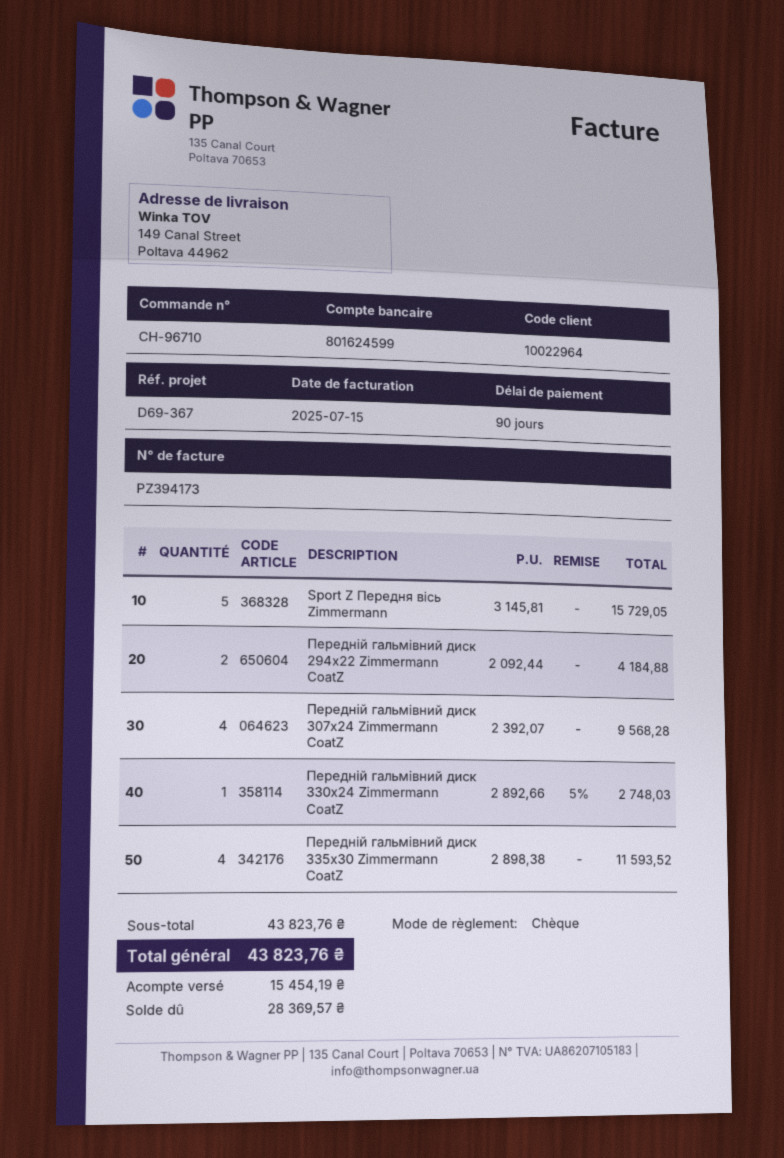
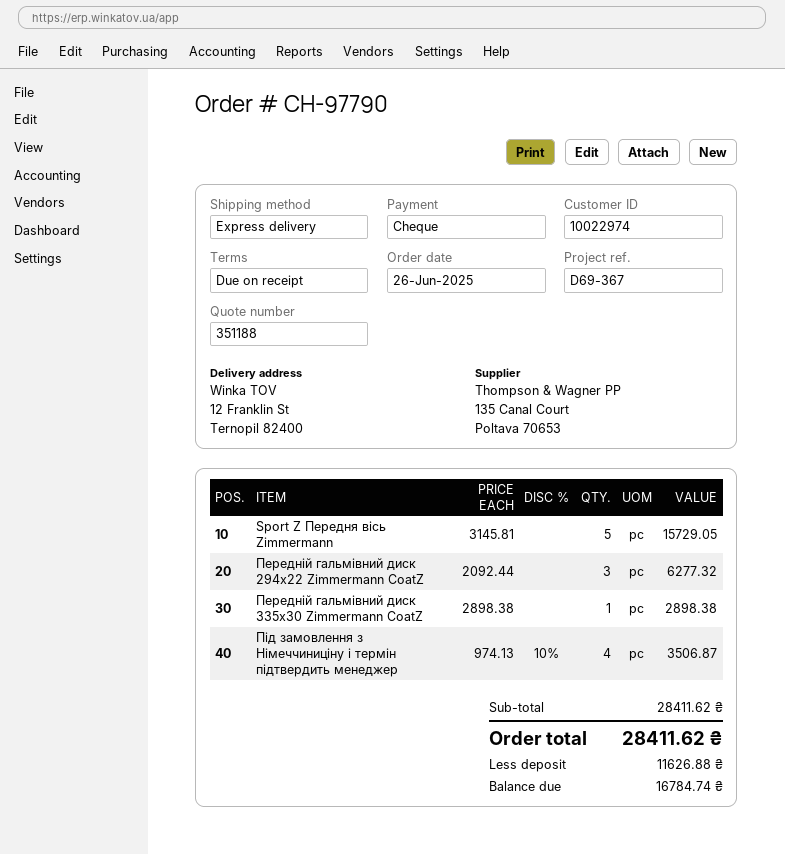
order number: CH-96710 -> CH-97790
payment terms: 90 days -> on receipt
customer number: 10022964 -> 10022974
ship to: 149 Canal Street, Poltava 44962 -> 12 Franklin St, Ternopil 82400
Передній гальмівний диск 294x22 Zimmermann CoatZ: 2 x 2092.44 = 4184.88 -> 3 x 2092.44 = 6277.32
Передній гальмівний диск 307x24 Zimmermann CoatZ: 4 x 2392.07 = 9568.28 -> none
Передній гальмівний диск 330x24 Zimmermann CoatZ: 1 x 2892.66 - 5% = 2748.03 -> none
Передній гальмівний диск 335x30 Zimmermann CoatZ: 4 x 2898.38 = 11593.52 -> 1 x 2898.38 = 2898.38
Під замовлення з Німеччиниціну і термін підтвердить менеджер: none -> 4 x 974.13 - 10% = 3506.87
subtotal: 43823.76 -> 28411.62
total: 43823.76 -> 28411.62
deposit: 15454.19 -> 11626.88
balance: 28369.57 -> 16784.74

